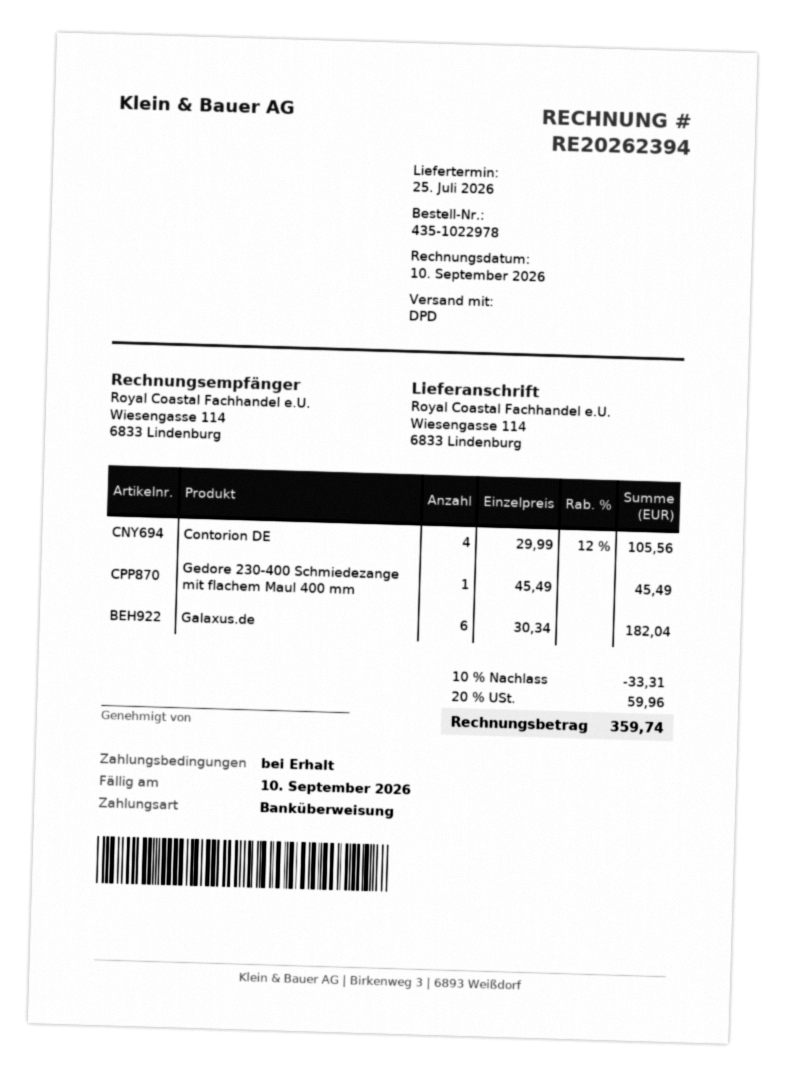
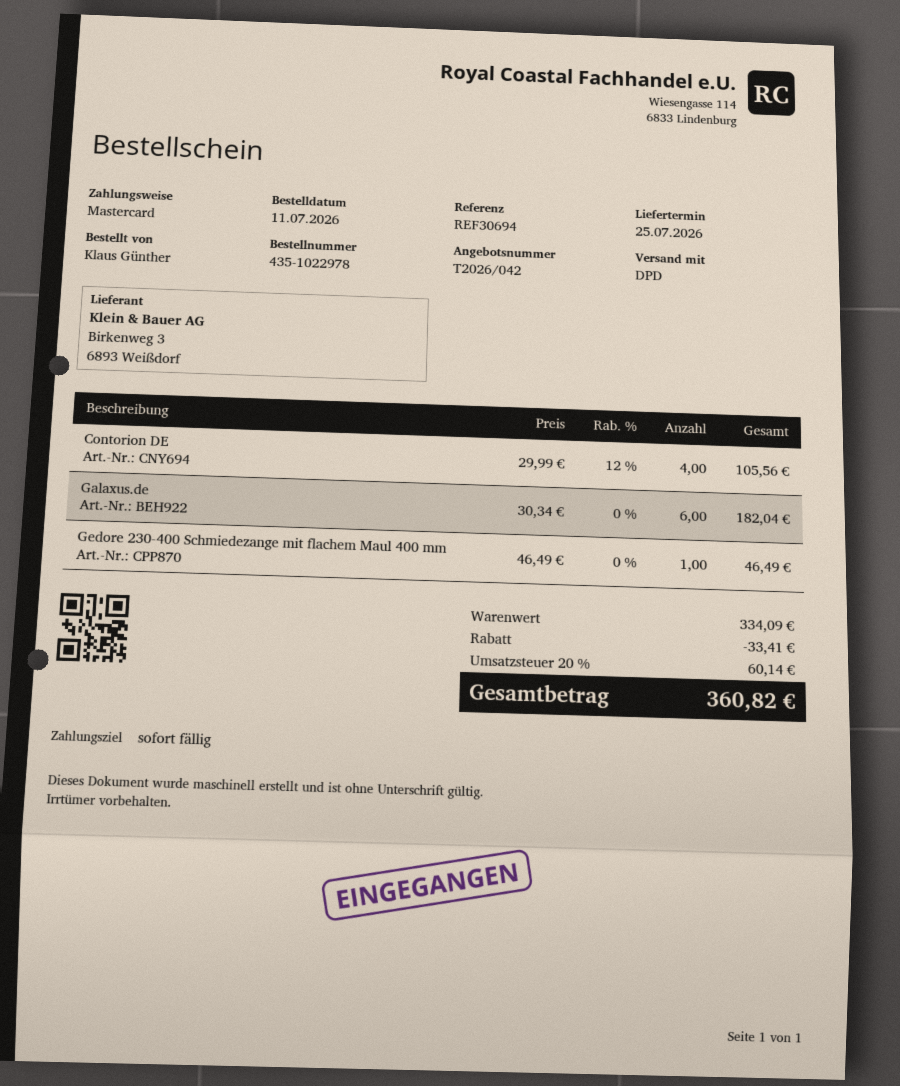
payment method: bank transfer -> Mastercard
Gedore 230-400 Schmiedezange mit flachem Maul 400 mm: 1 x 45.49 = 45.49 -> 1 x 46.49 = 46.49
discount: 33.31 -> 33.41
tax: 20% = 59.96 -> 20% = 60.14
total: 359.74 -> 360.82

